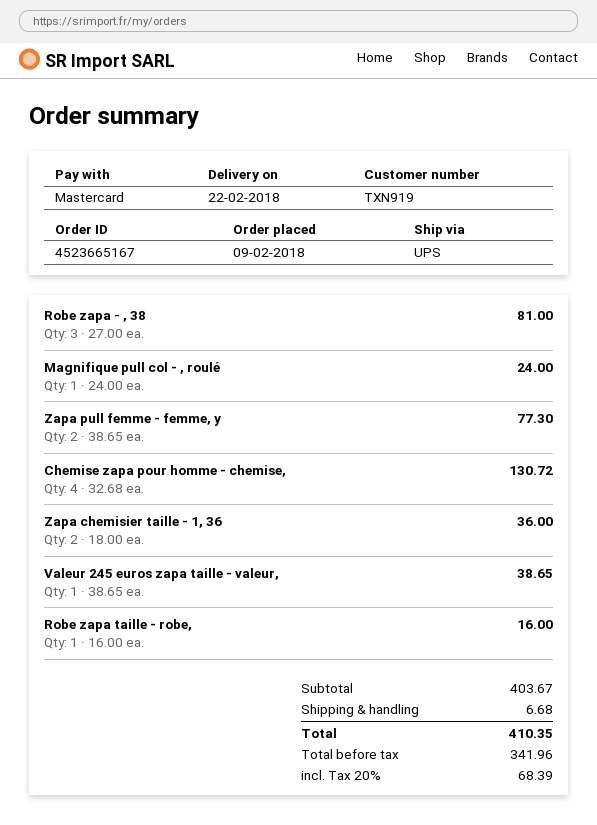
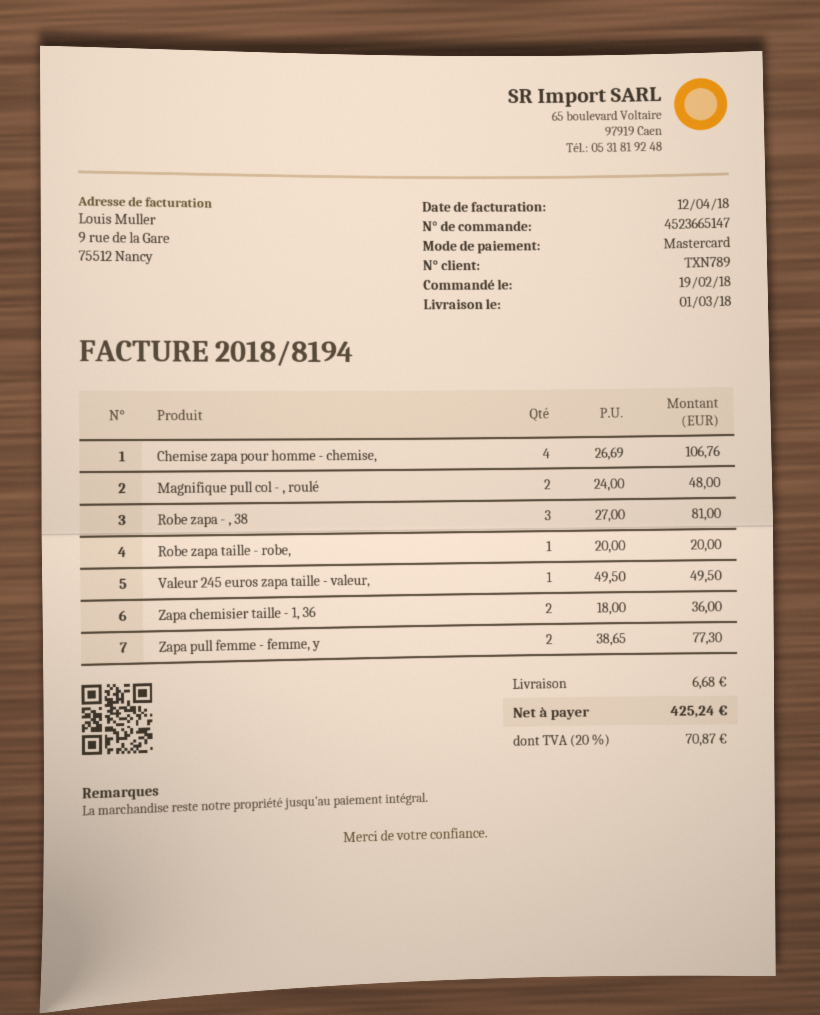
order number: 4523665167 -> 4523665147
order date: 2018-02-09 -> 2018-02-19
delivery date: 2018-02-22 -> 2018-03-01
customer number: TXN919 -> TXN789
Magnifique pull col - , roulé: 1 x 24.00 = 24.00 -> 2 x 24.00 = 48.00
Chemise zapa pour homme - chemise,: 4 x 32.68 = 130.72 -> 4 x 26.69 = 106.76
Valeur 245 euros zapa taille - valeur,: 1 x 38.65 = 38.65 -> 1 x 49.50 = 49.50
Robe zapa taille - robe,: 1 x 16.00 = 16.00 -> 1 x 20.00 = 20.00
tax: 20% = 68.39 -> 20% = 70.87
total: 410.35 -> 425.24

